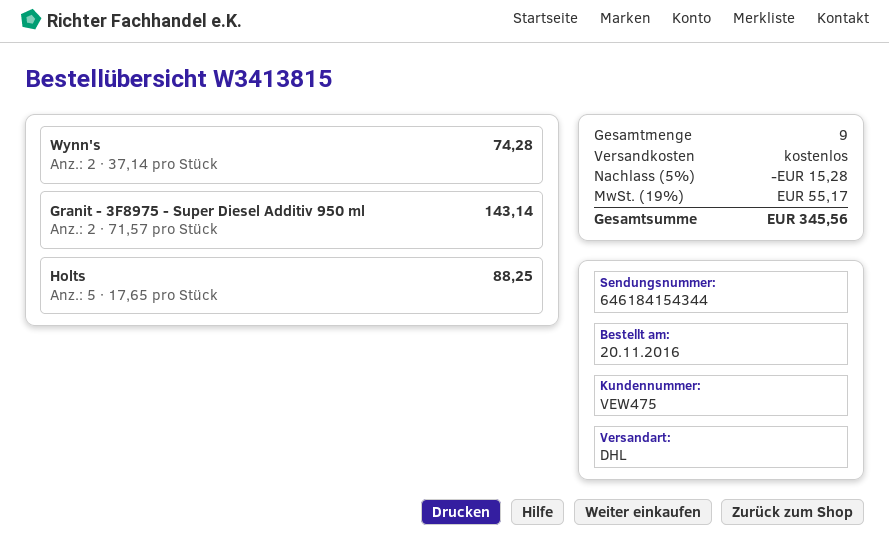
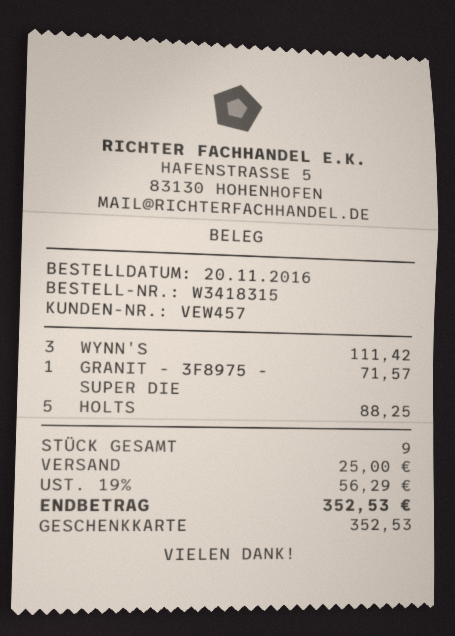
order number: W3413815 -> W3418315
customer number: VEW475 -> VEW457
Wynn's: 2 for 74.28 -> 3 for 111.42
Granit - 3F8975 - Super Diesel Additiv 950 ml: 2 for 143.14 -> 1 for 71.57
discount: 5% = 15.28 -> none
shipping: 0.00 -> 25.00
tax: 19% = 55.17 -> 19% = 56.29
total: 345.56 -> 352.53

